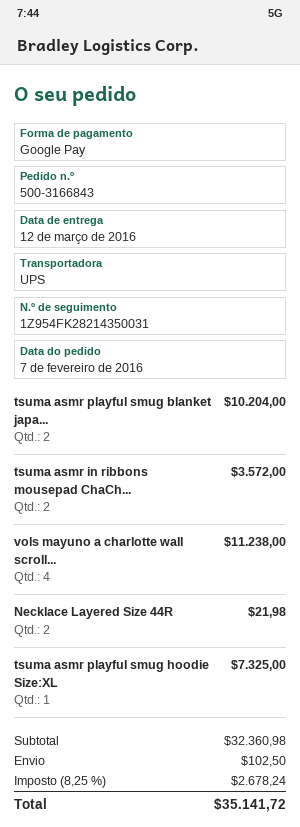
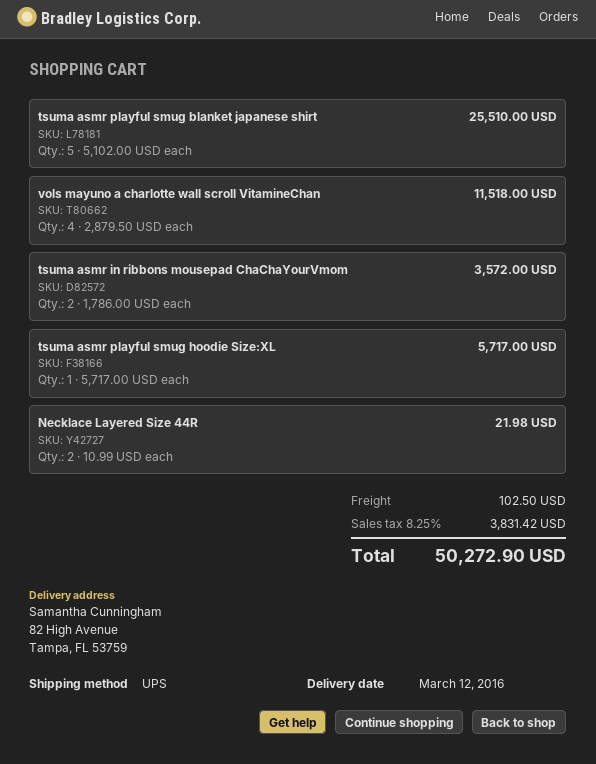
tsuma asmr playful smug blanket japa...: 2 for 10204.00 -> 5 for 25510.00
vols mayuno a charlotte wall scroll...: 4 for 11238.00 -> 4 for 11518.00
tsuma asmr playful smug hoodie Size:XL: 1 for 7325.00 -> 1 for 5717.00
tax: 8.25% = 2678.24 -> 8.25% = 3831.42
total: 35141.72 -> 50272.90

